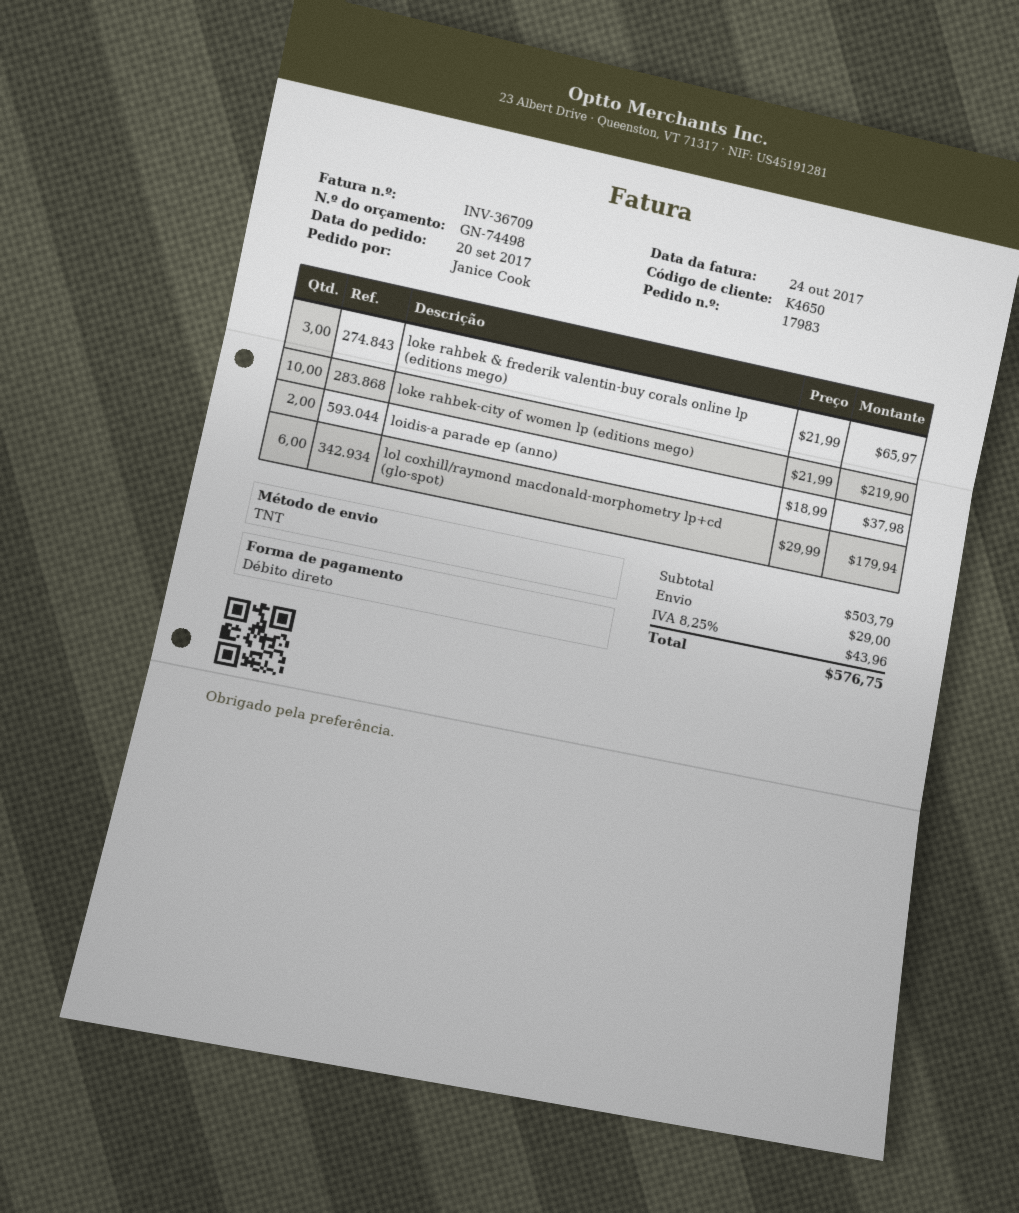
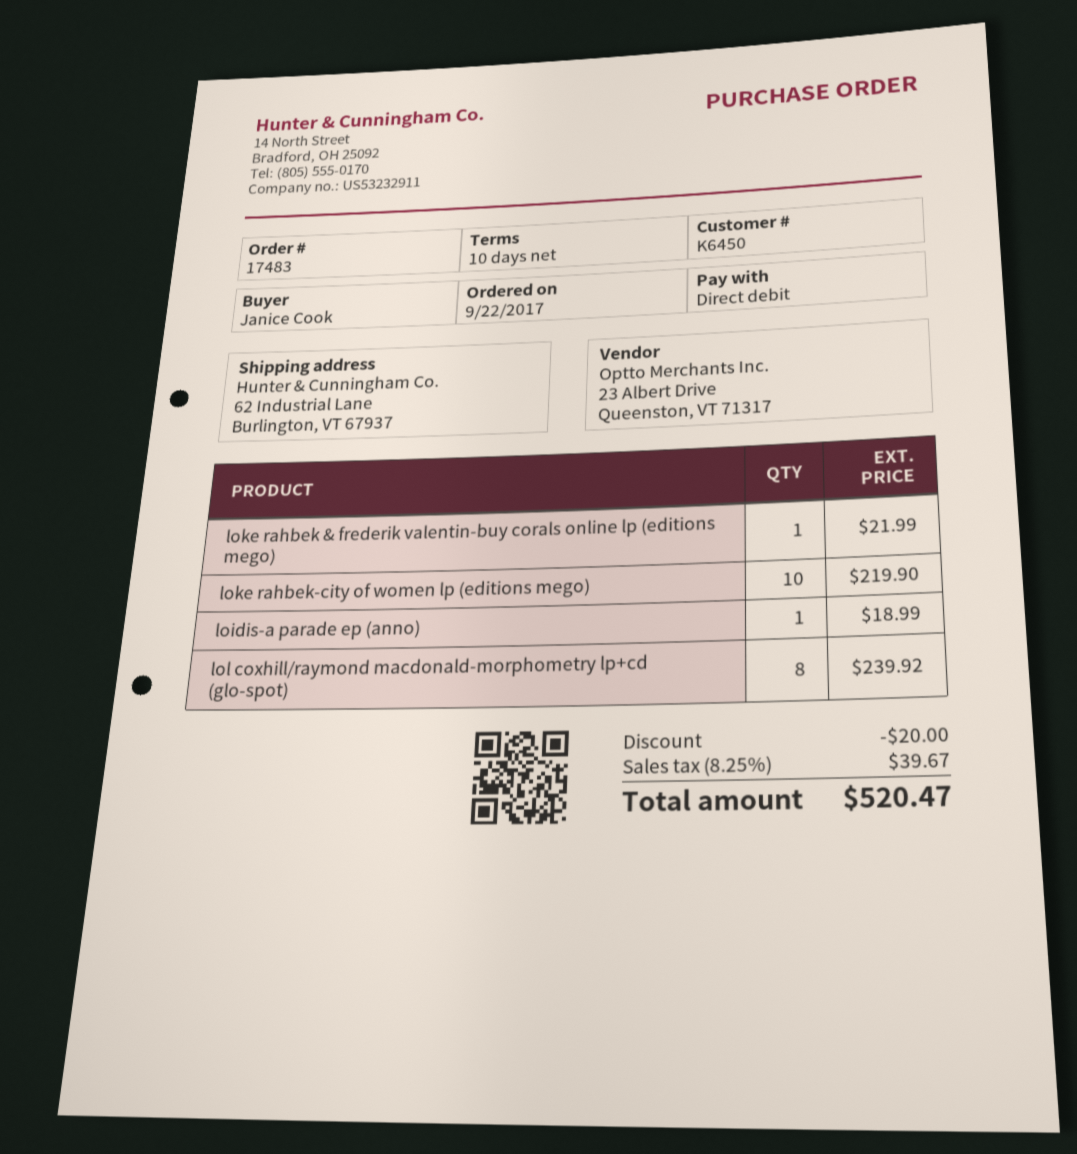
order number: 17983 -> 17483
order date: 2017-09-20 -> 2017-09-22
customer number: K4650 -> K6450
loke rahbek & frederik valentin-buy corals online lp (editions mego): 3 for 65.97 -> 1 for 21.99
loidis-a parade ep (anno): 2 for 37.98 -> 1 for 18.99
lol coxhill/raymond macdonald-morphometry lp+cd (glo-spot): 6 for 179.94 -> 8 for 239.92
discount: none -> 20.00
shipping: 29.00 -> none
tax: 8.25% = 43.96 -> 8.25% = 39.67
total: 576.75 -> 520.47

